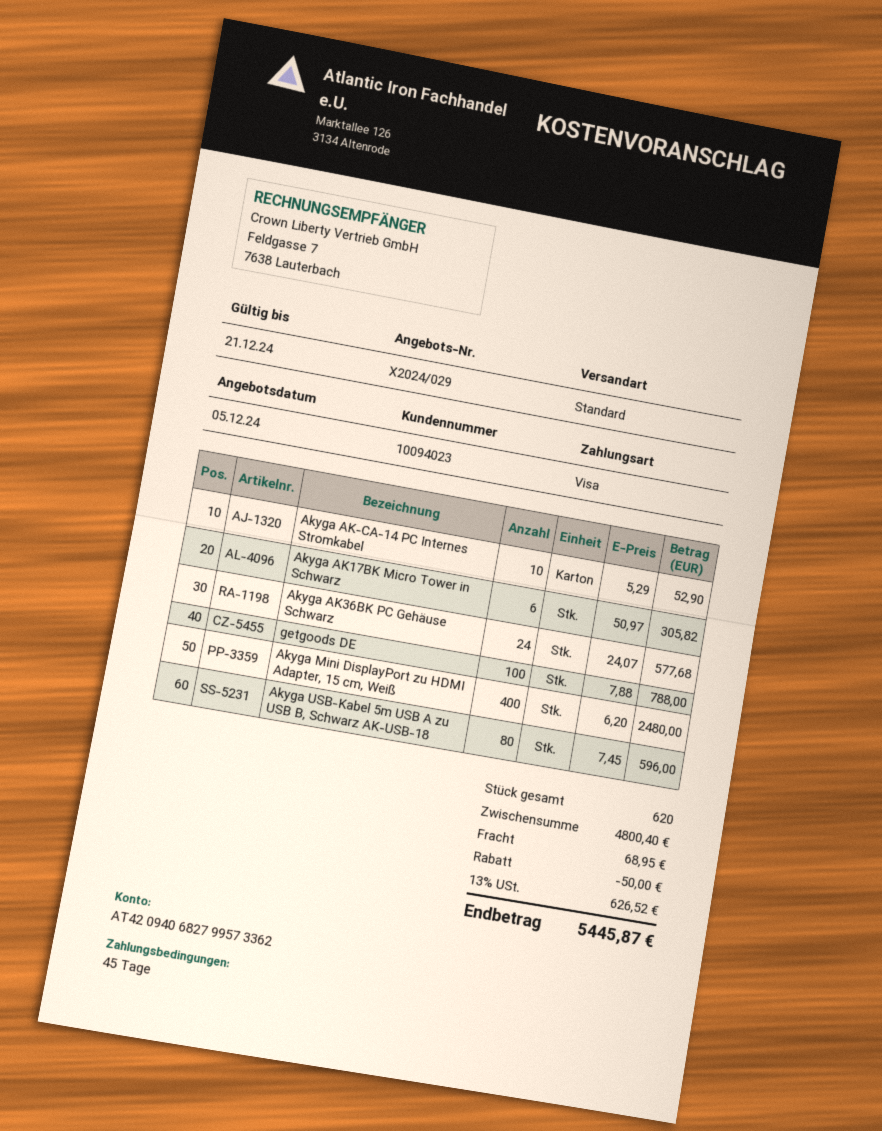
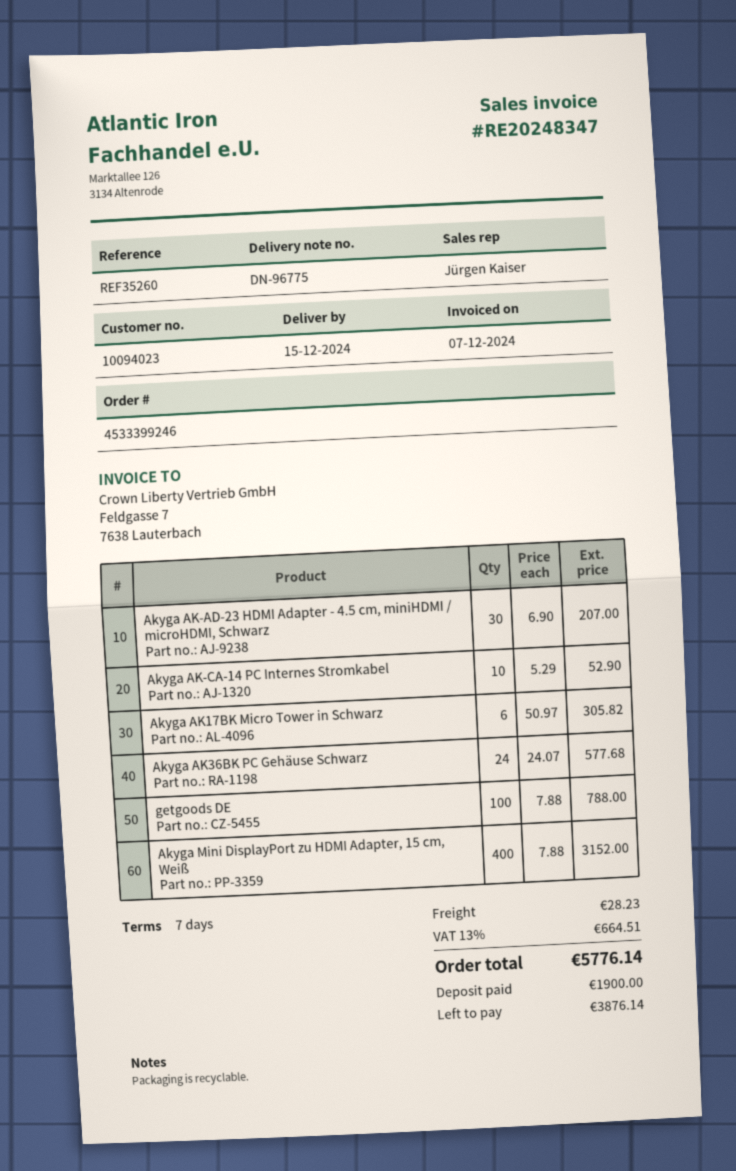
payment terms: 45 days -> 7 days
Akyga Mini DisplayPort zu HDMI Adapter, 15 cm, Weiß: 400 x 6.20 = 2480.00 -> 400 x 7.88 = 3152.00
Akyga USB-Kabel 5m USB A zu USB B, Schwarz AK-USB-18: 80 x 7.45 = 596.00 -> none
Akyga AK-AD-23 HDMI Adapter - 4.5 cm, miniHDMI / microHDMI, Schwarz: none -> 30 x 6.90 = 207.00
discount: 50.00 -> none
shipping: 68.95 -> 28.23
tax: 13% = 626.52 -> 13% = 664.51
total: 5445.87 -> 5776.14

